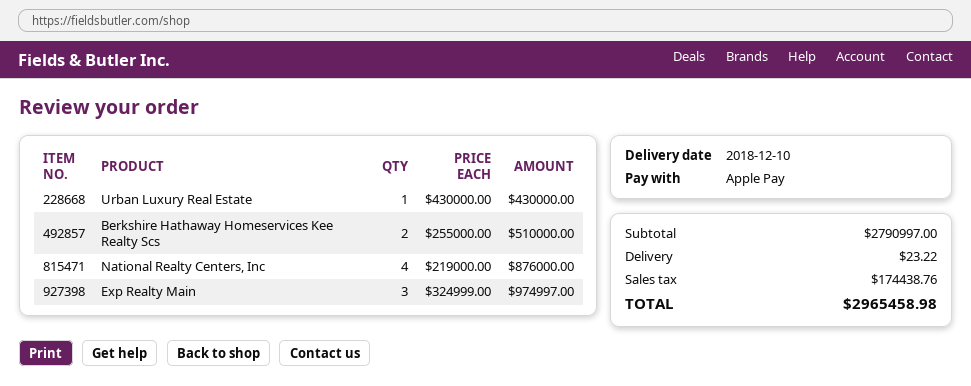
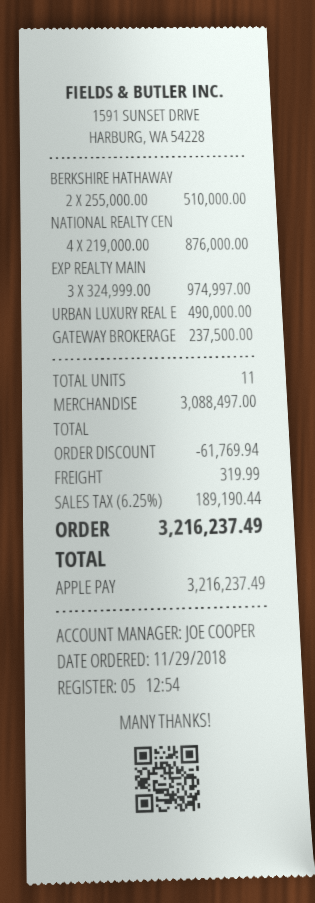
Urban Luxury Real Estate: 1 x 430000.00 = 430000.00 -> 1 x 490000.00 = 490000.00
GATEWAY BROKERAGE: none -> 1 x 237500.00 = 237500.00
subtotal: 2790997.00 -> 3088497.00
discount: none -> 61769.94
shipping: 23.22 -> 319.99
tax: 174438.76 -> 189190.44
total: 2965458.98 -> 3216237.49

